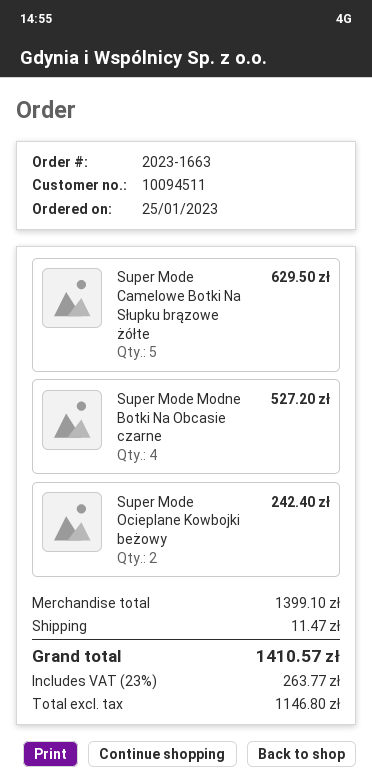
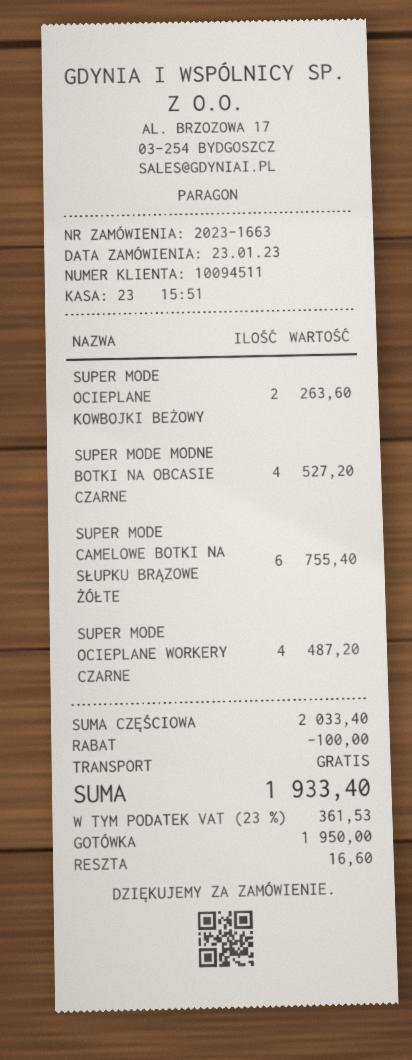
order date: 2023-01-25 -> 2023-01-23
Super Mode Camelowe Botki Na Słupku brązowe żółte: 5 for 629.50 -> 6 for 755.40
Super Mode Ocieplane Kowbojki beżowy: 2 for 242.40 -> 2 for 263.60
SUPER MODE OCIEPLANE WORKERY CZARNE: none -> 4 for 487.20
subtotal: 1399.10 -> 2033.40
discount: none -> 100.00
shipping: 11.47 -> 0.00
tax: 23% = 263.77 -> 23% = 361.53
total: 1410.57 -> 1933.40

